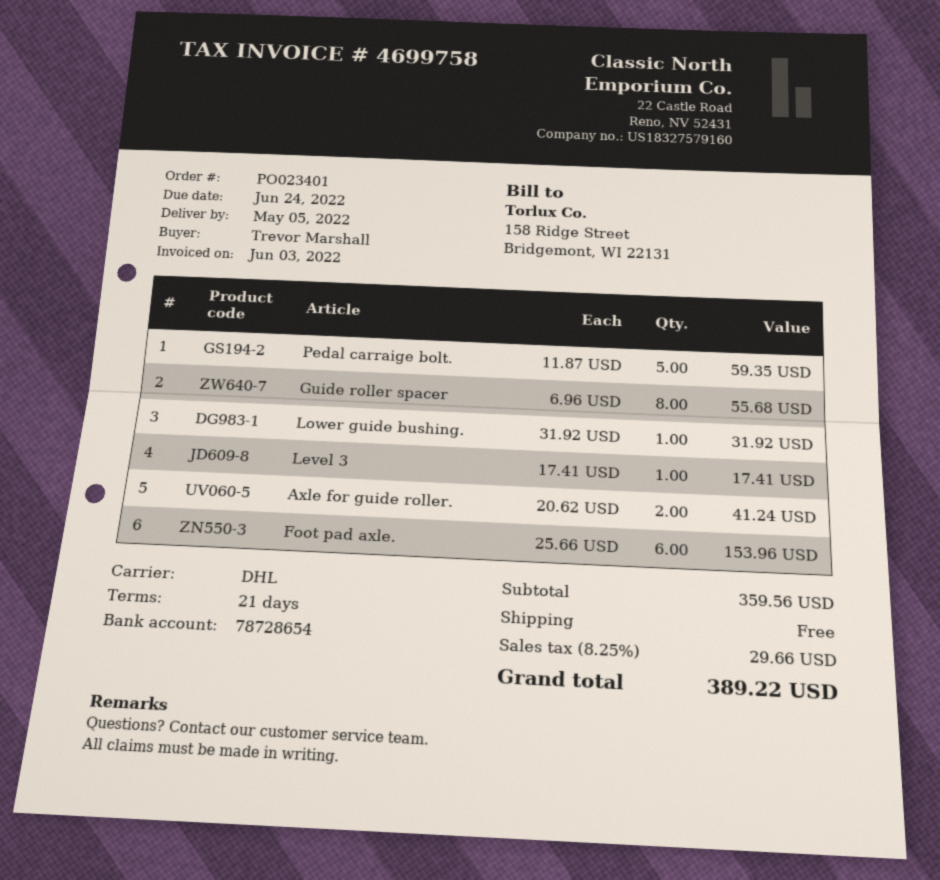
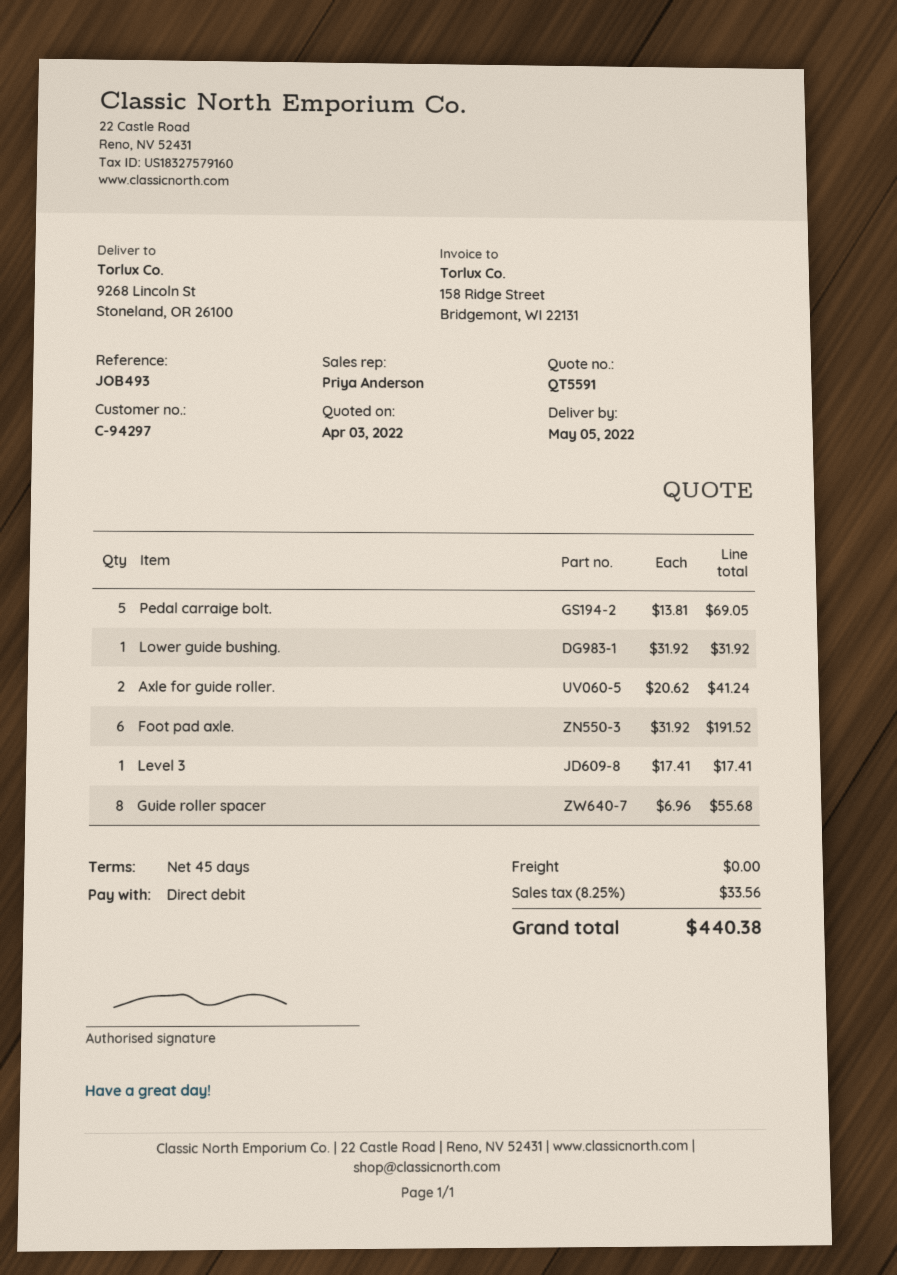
payment terms: 21 days -> 45 days
Pedal carraige bolt.: 5 x 11.87 = 59.35 -> 5 x 13.81 = 69.05
Foot pad axle.: 6 x 25.66 = 153.96 -> 6 x 31.92 = 191.52
tax: 8.25% = 29.66 -> 8.25% = 33.56
total: 389.22 -> 440.38

